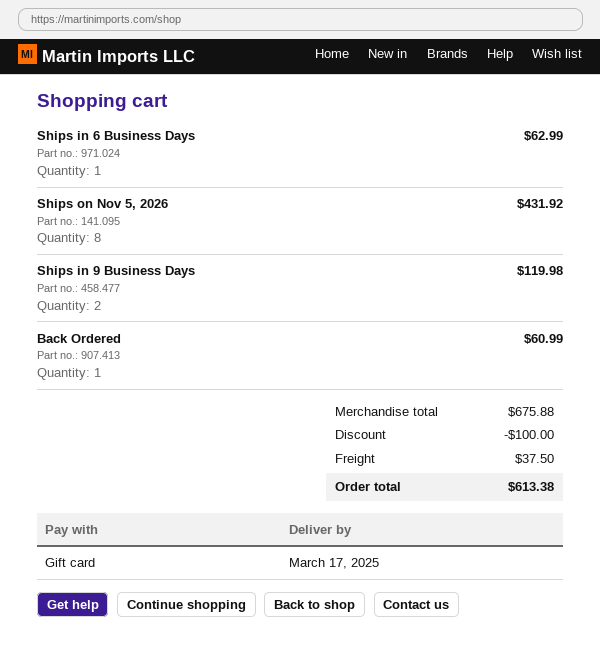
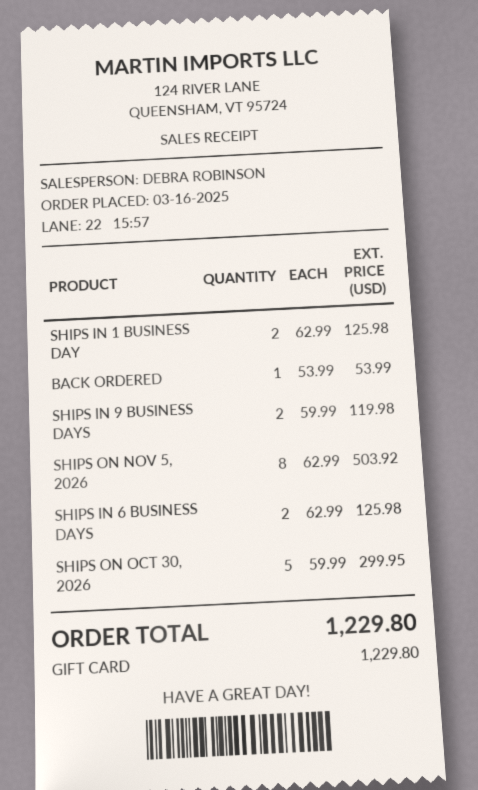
Ships in 6 Business Days: 1 for 62.99 -> 2 for 125.98
Ships on Nov 5, 2026: 8 for 431.92 -> 8 for 503.92
Back Ordered: 1 for 60.99 -> 1 for 53.99
SHIPS IN 1 BUSINESS DAY: none -> 2 for 125.98
SHIPS ON OCT 30, 2026: none -> 5 for 299.95
discount: 100.00 -> none
shipping: 37.50 -> none
total: 613.38 -> 1229.80

